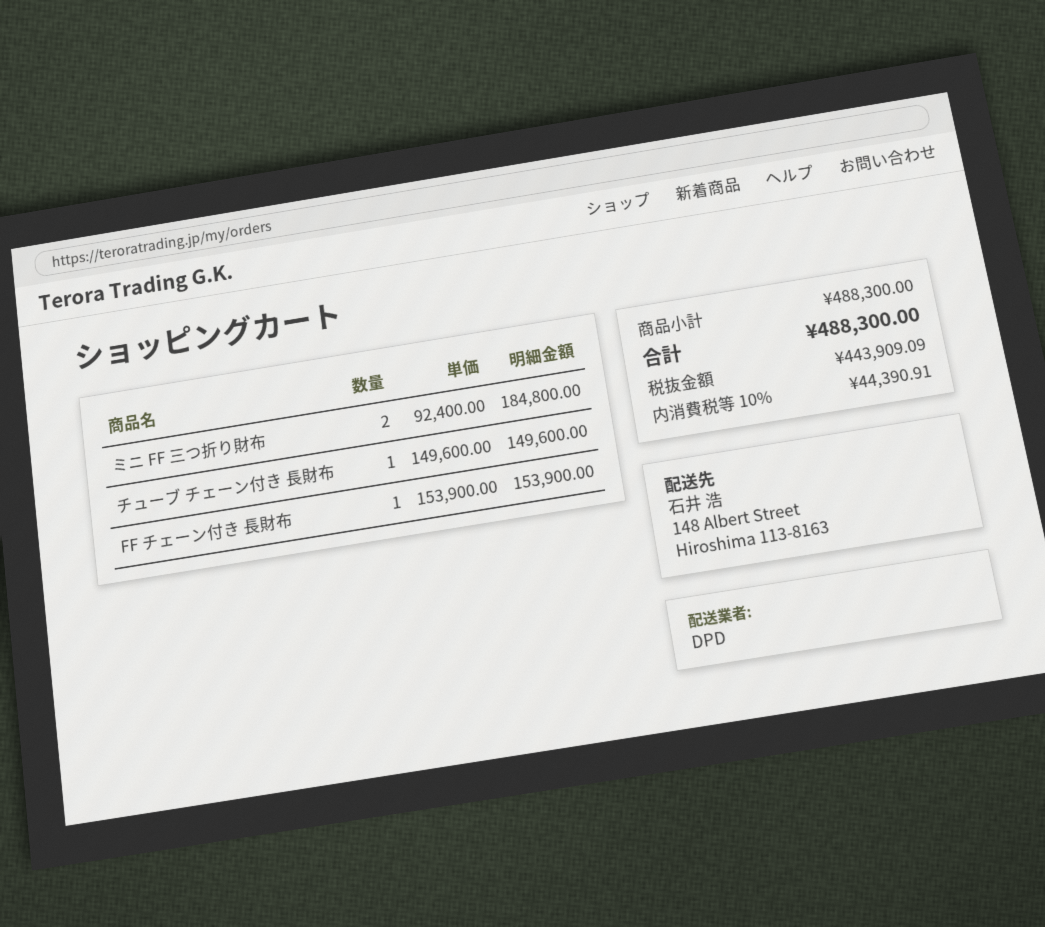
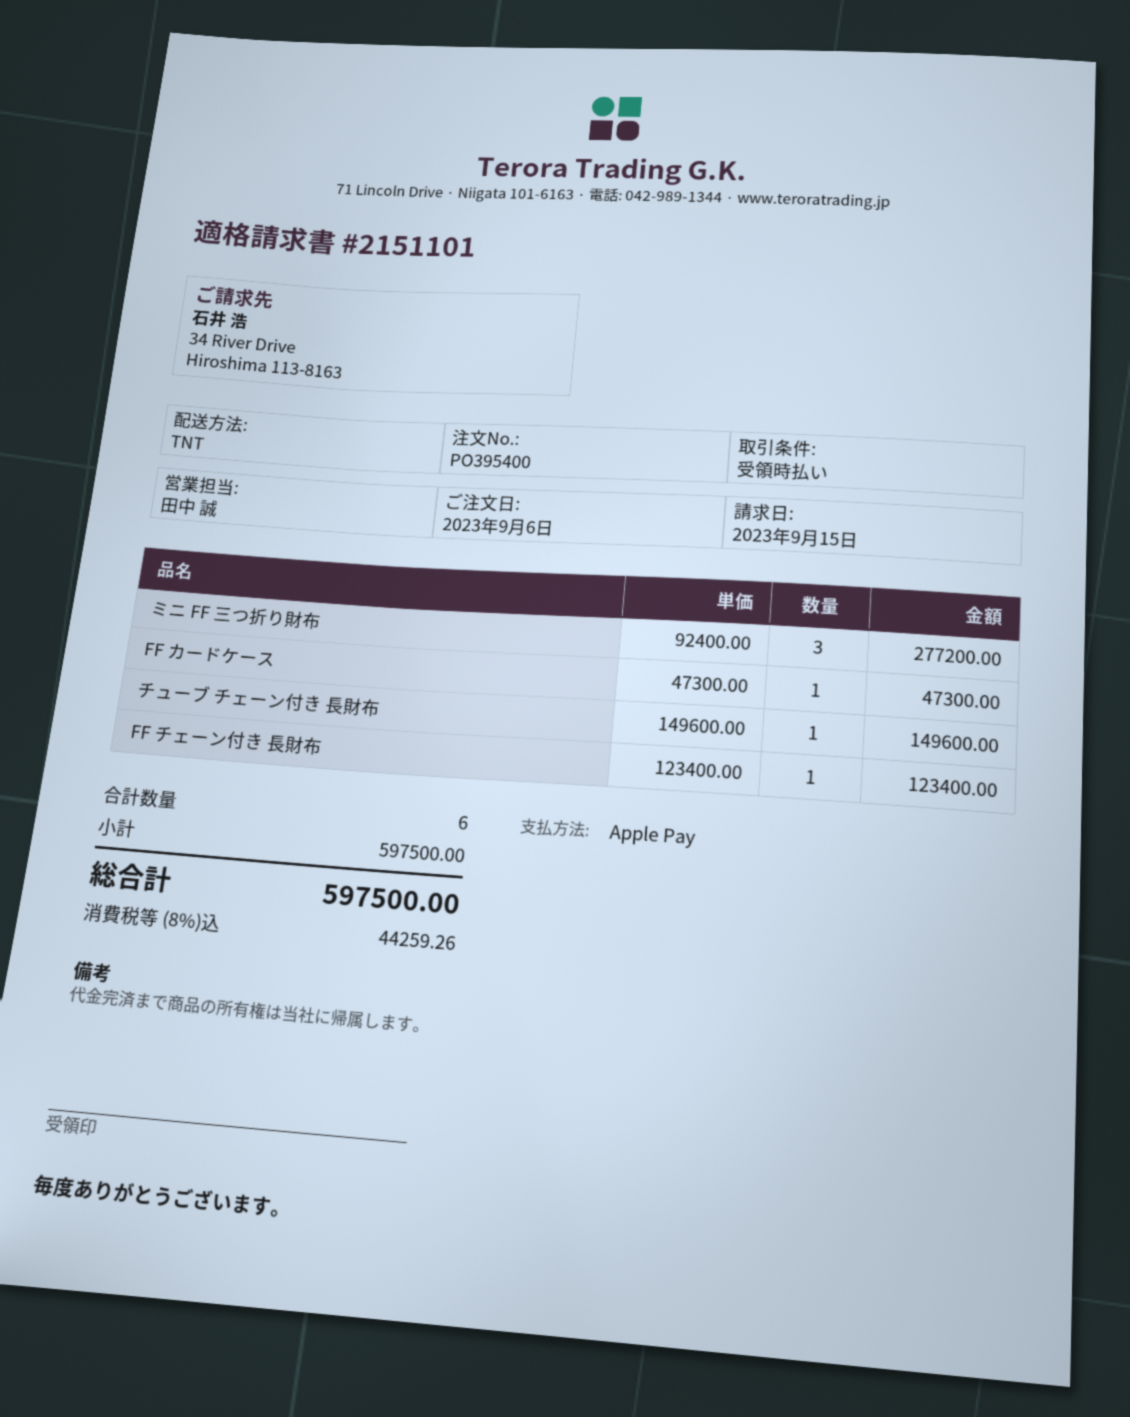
shipping method: DPD -> TNT
ミニ FF 三つ折り財布: 2 x 92400.00 = 184800.00 -> 3 x 92400.00 = 277200.00
FF チェーン付き 長財布: 1 x 153900.00 = 153900.00 -> 1 x 123400.00 = 123400.00
FF カードケース: none -> 1 x 47300.00 = 47300.00
subtotal: 488300.00 -> 597500.00
tax: 10% = 44390.91 -> 8% = 44259.26
total: 488300.00 -> 597500.00

